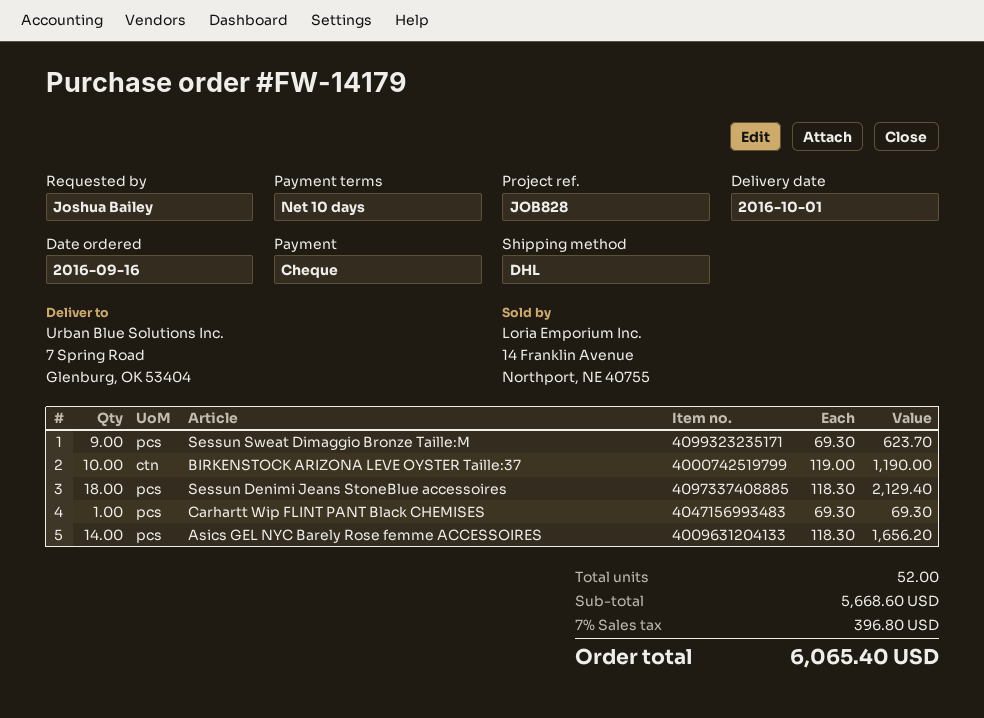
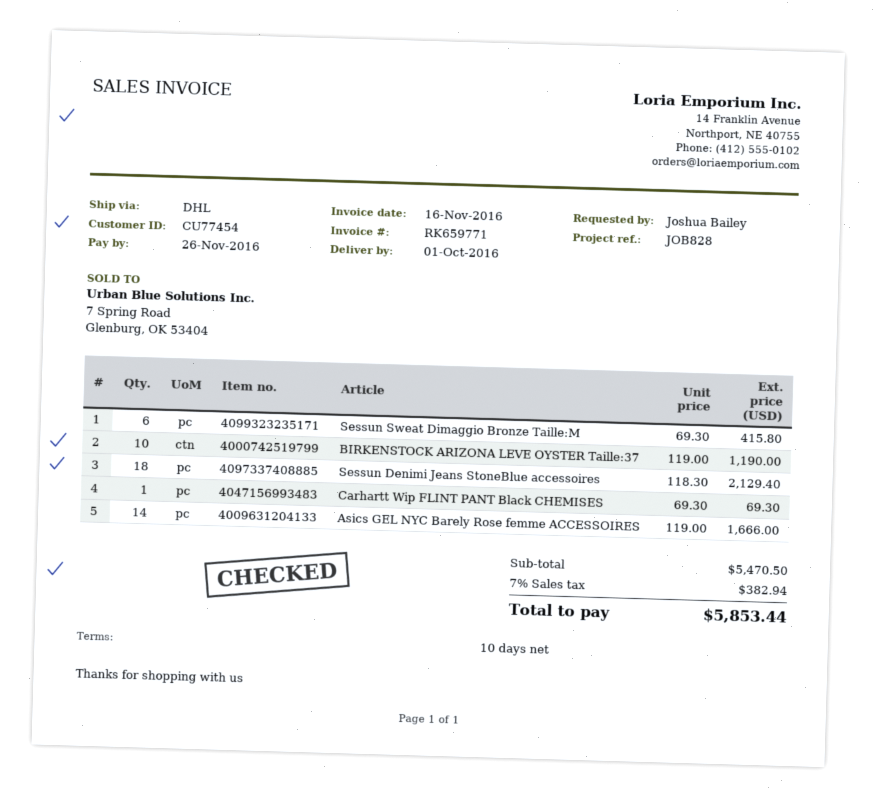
Sessun Sweat Dimaggio Bronze Taille:M: 9 x 69.30 = 623.70 -> 6 x 69.30 = 415.80
Asics GEL NYC Barely Rose femme ACCESSOIRES: 14 x 118.30 = 1656.20 -> 14 x 119.00 = 1666.00
subtotal: 5668.60 -> 5470.50
tax: 7% = 396.80 -> 7% = 382.94
total: 6065.40 -> 5853.44

